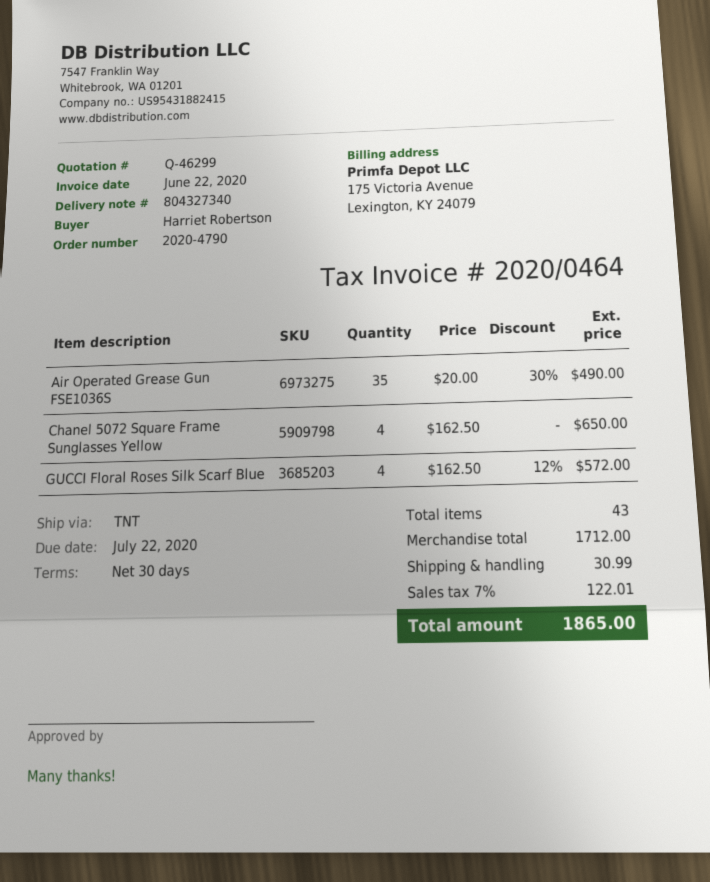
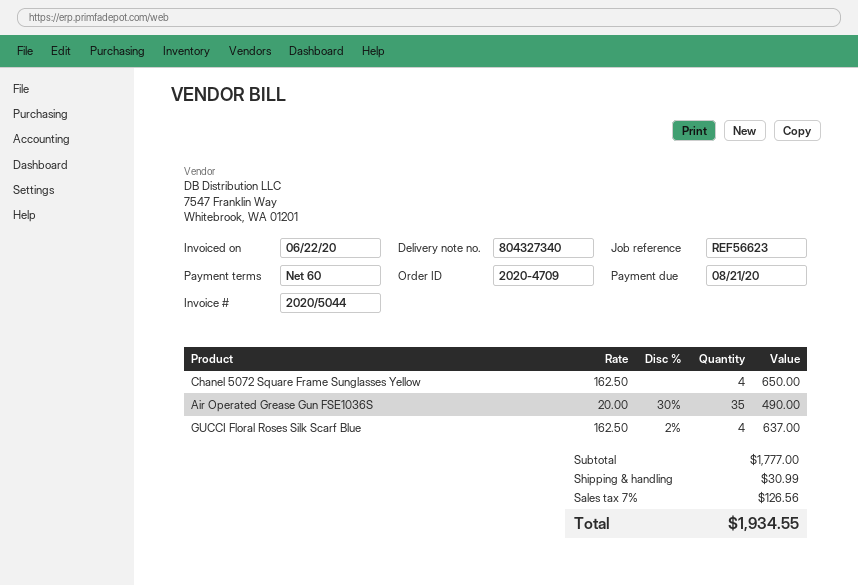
order number: 2020-4790 -> 2020-4709
invoice number: 2020/0464 -> 2020/5044
payment terms: 30 days -> 60 days
due date: 2020-07-22 -> 2020-08-21
GUCCI Floral Roses Silk Scarf Blue: 4 x 162.50 - 12% = 572.00 -> 4 x 162.50 - 2% = 637.00
subtotal: 1712.00 -> 1777.00
tax: 7% = 122.01 -> 7% = 126.56
total: 1865.00 -> 1934.55

